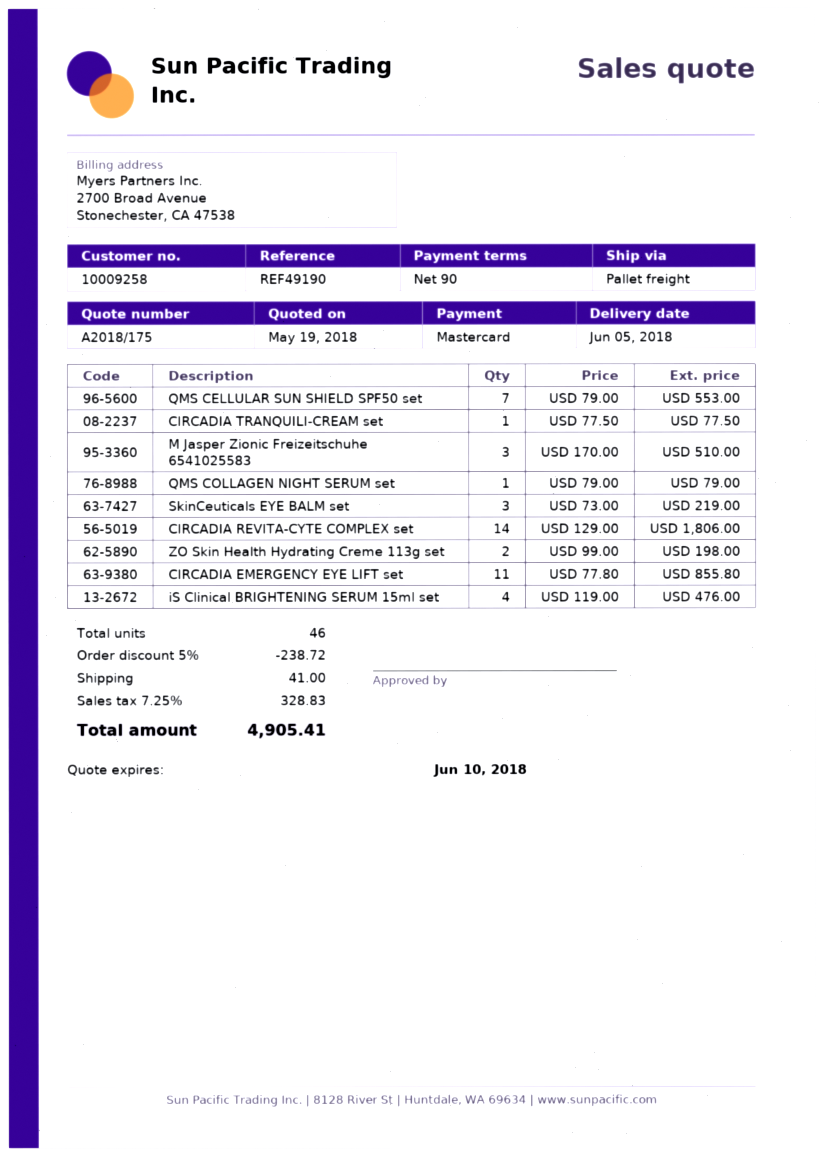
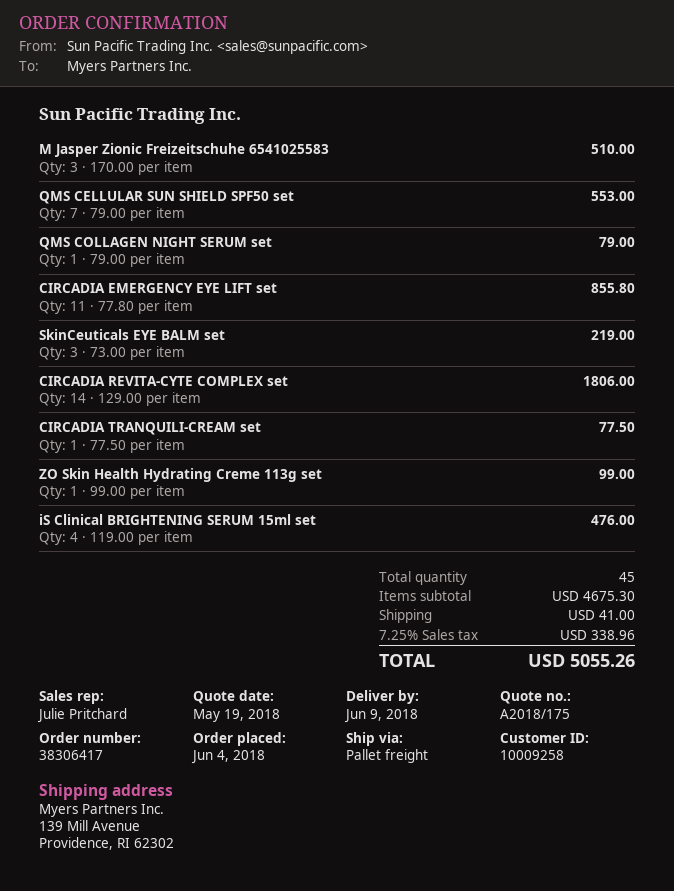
delivery date: 2018-06-05 -> 2018-06-09
ZO Skin Health Hydrating Creme 113g set: 2 x 99.00 = 198.00 -> 1 x 99.00 = 99.00
total quantity: 46 -> 45
discount: 5% = 238.72 -> none
tax: 7.25% = 328.83 -> 7.25% = 338.96
total: 4905.41 -> 5055.26

